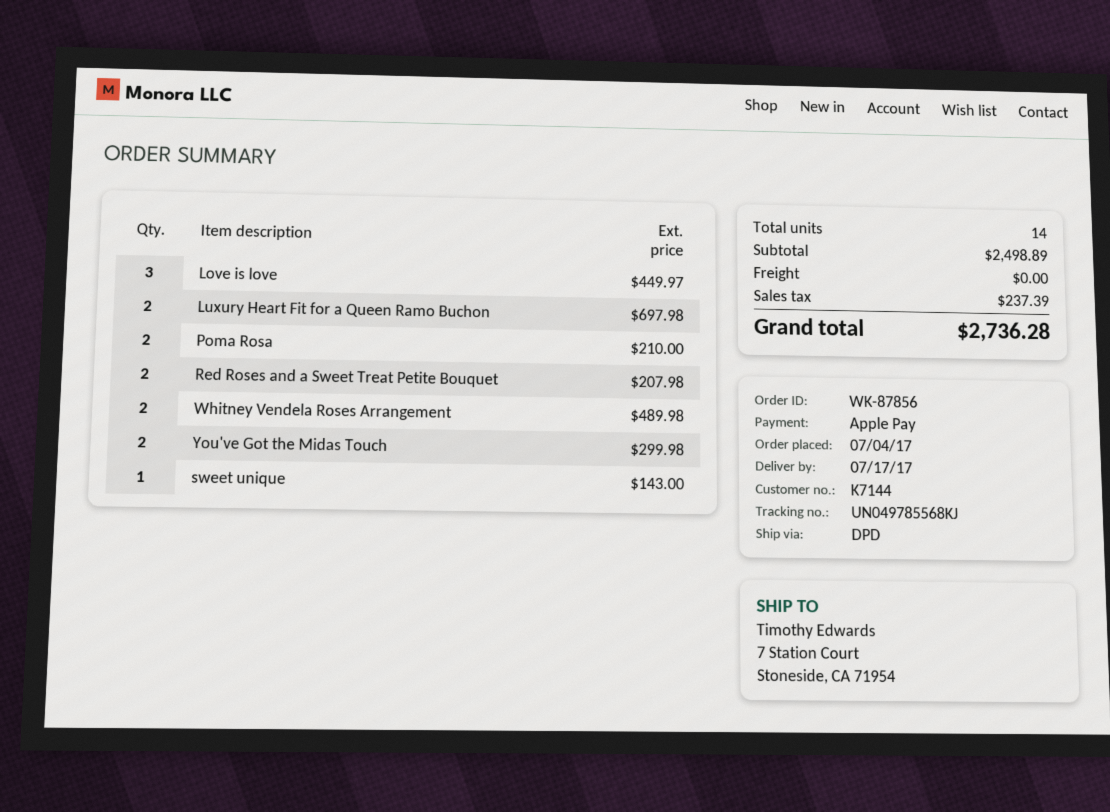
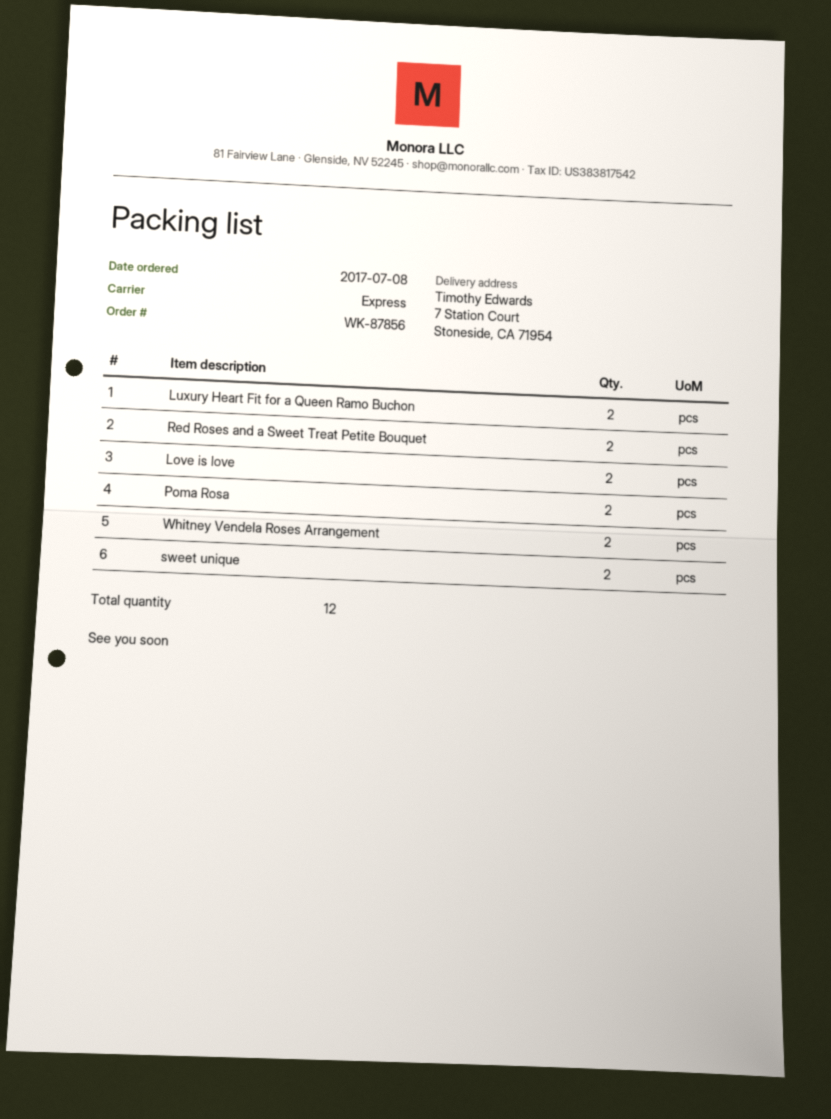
order date: 2017-07-04 -> 2017-07-08
shipping method: DPD -> express
Love is love: 3 -> 2
You've Got the Midas Touch: 2 -> none
sweet unique: 1 -> 2
total quantity: 14 -> 12

